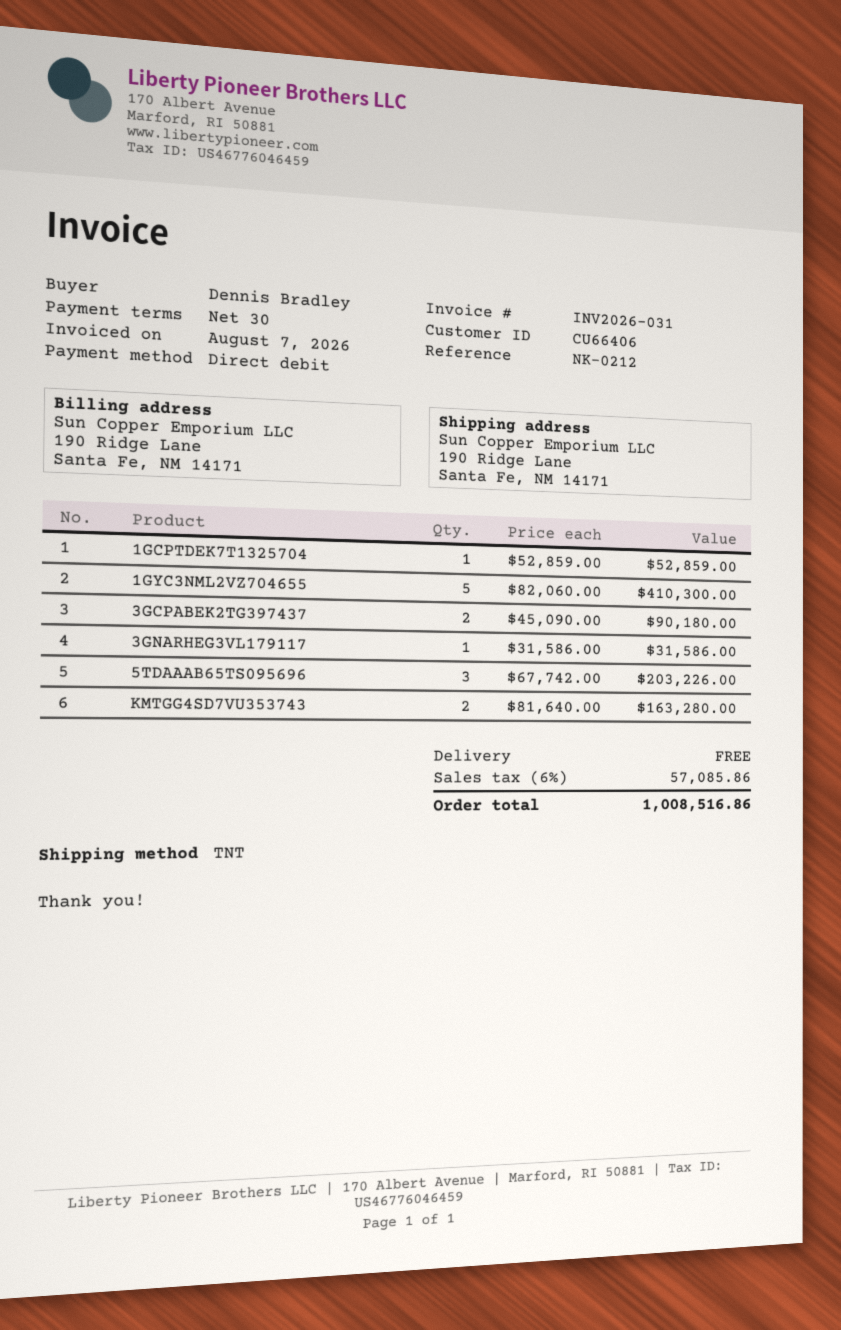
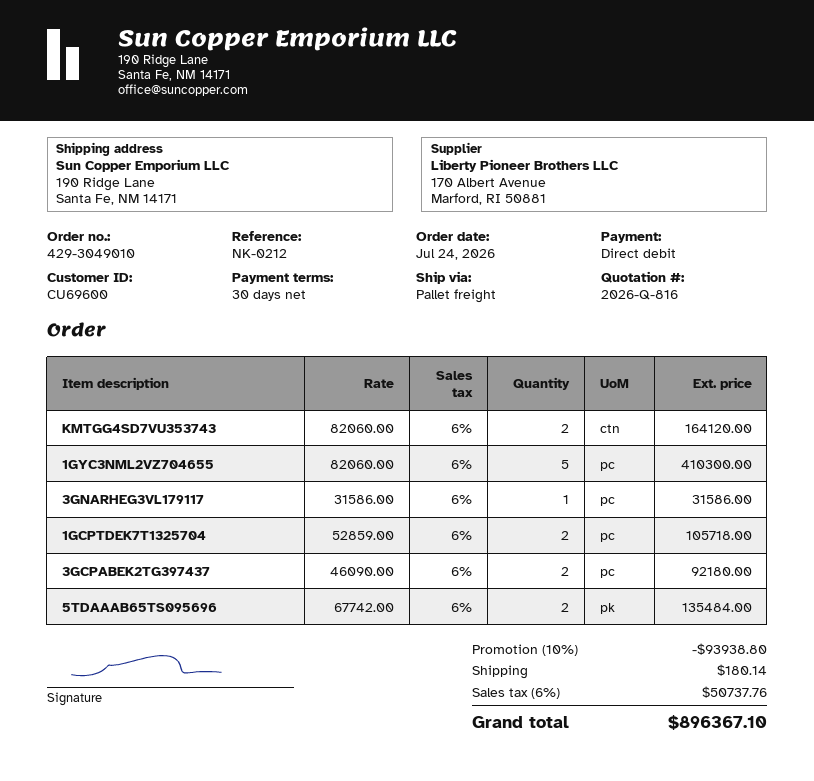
customer number: CU66406 -> CU69600
shipping method: TNT -> pallet freight
1GCPTDEK7T1325704: 1 x 52859.00 = 52859.00 -> 2 x 52859.00 = 105718.00
3GCPABEK2TG397437: 2 x 45090.00 = 90180.00 -> 2 x 46090.00 = 92180.00
5TDAAAB65TS095696: 3 x 67742.00 = 203226.00 -> 2 x 67742.00 = 135484.00
KMTGG4SD7VU353743: 2 x 81640.00 = 163280.00 -> 2 x 82060.00 = 164120.00
discount: none -> 10% = 93938.80
shipping: 0.00 -> 180.14
tax: 6% = 57085.86 -> 6% = 50737.76
total: 1008516.86 -> 896367.10

